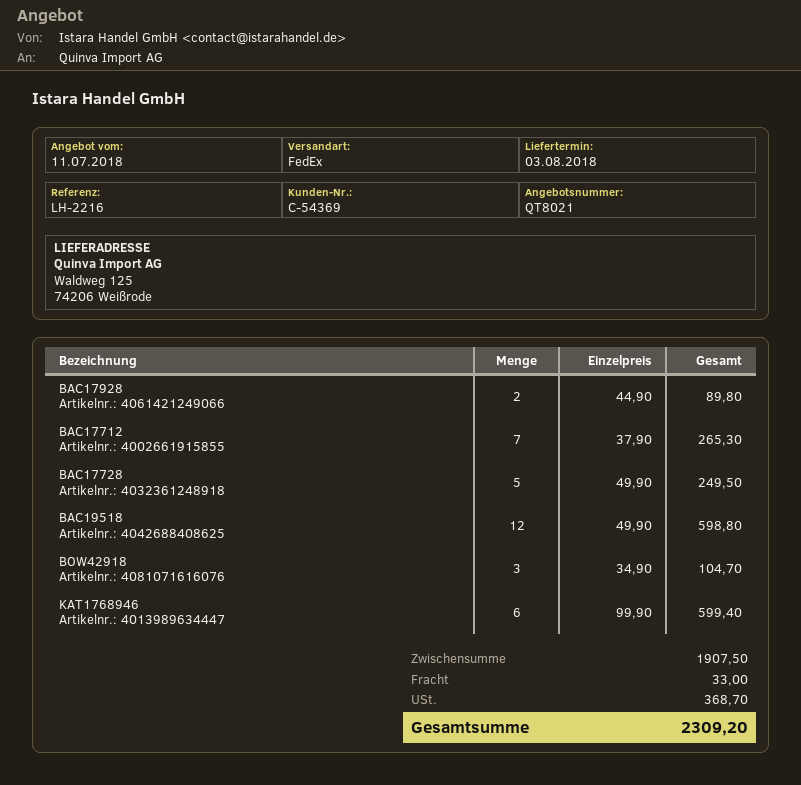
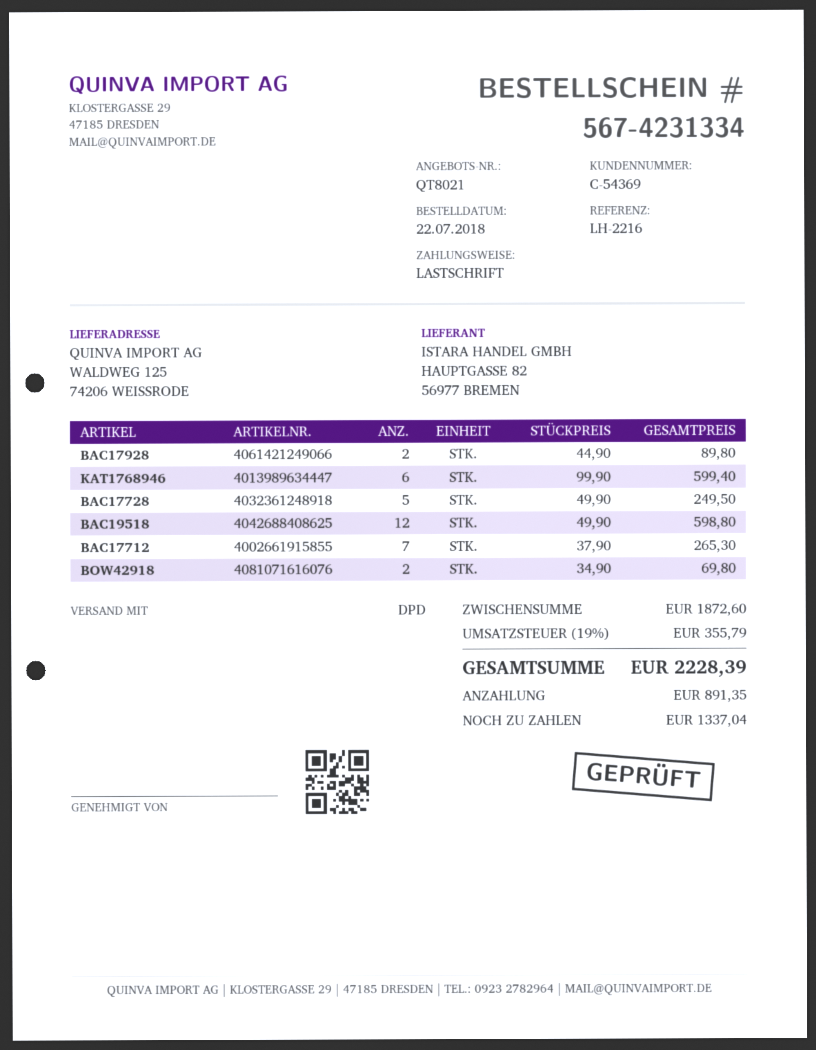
shipping method: FedEx -> DPD
BOW42918: 3 x 34.90 = 104.70 -> 2 x 34.90 = 69.80
subtotal: 1907.50 -> 1872.60
shipping: 33.00 -> none
tax: 368.70 -> 355.79
total: 2309.20 -> 2228.39

